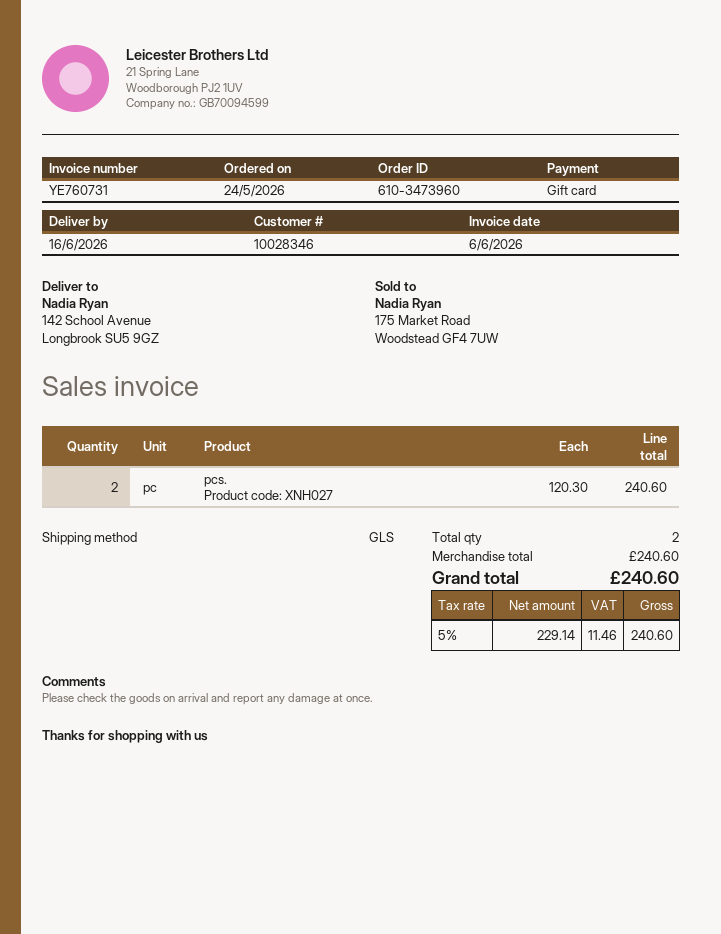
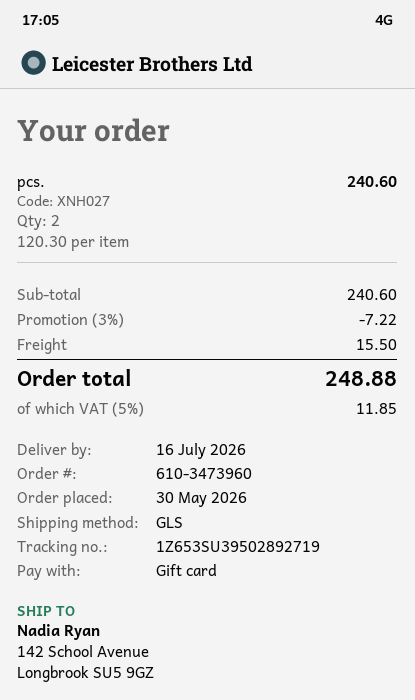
order date: 2026-05-24 -> 2026-05-30
delivery date: 2026-06-16 -> 2026-07-16
discount: none -> 3% = 7.22
shipping: none -> 15.50
tax: 5% = 11.46 -> 5% = 11.85
total: 240.60 -> 248.88

